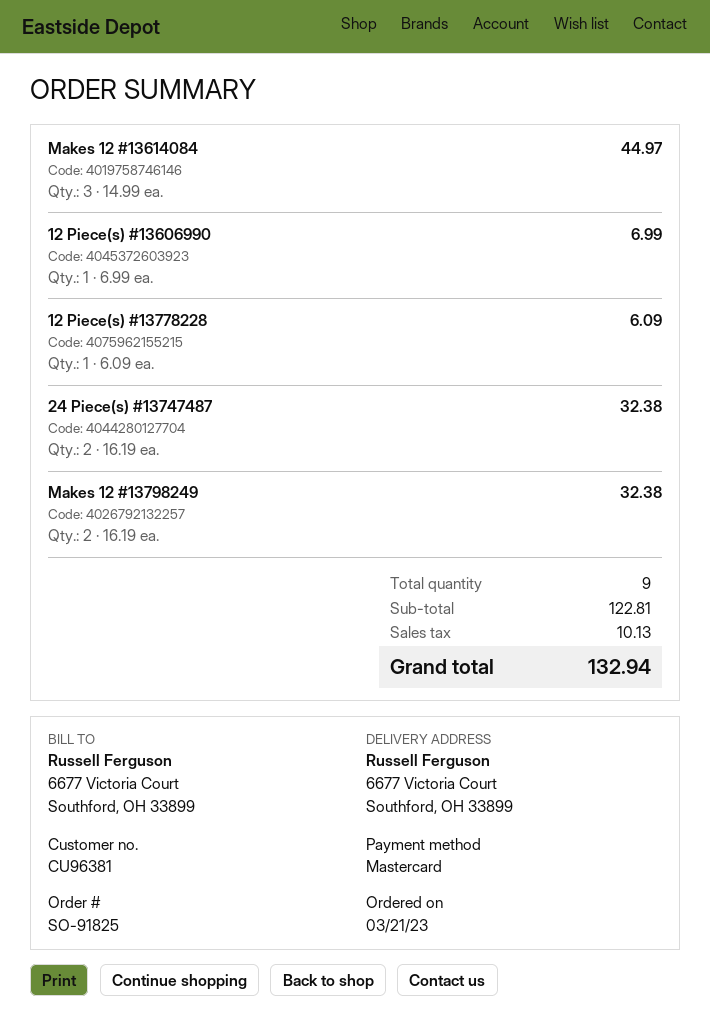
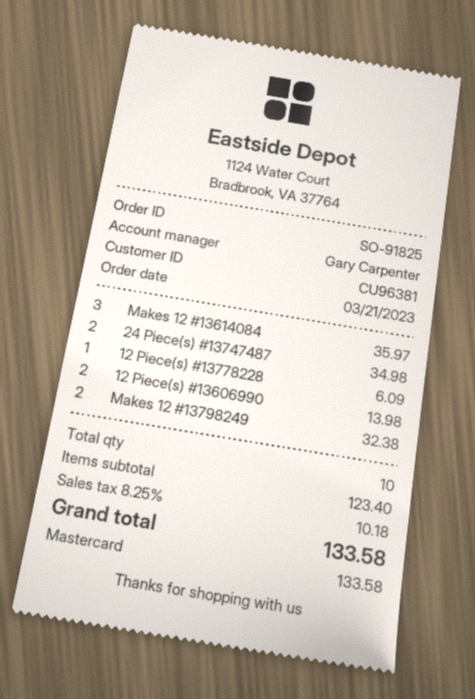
Makes 12 #13614084: 3 for 44.97 -> 3 for 35.97
12 Piece(s) #13606990: 1 for 6.99 -> 2 for 13.98
24 Piece(s) #13747487: 2 for 32.38 -> 2 for 34.98
total quantity: 9 -> 10
subtotal: 122.81 -> 123.40
tax: 10.13 -> 10.18
total: 132.94 -> 133.58

